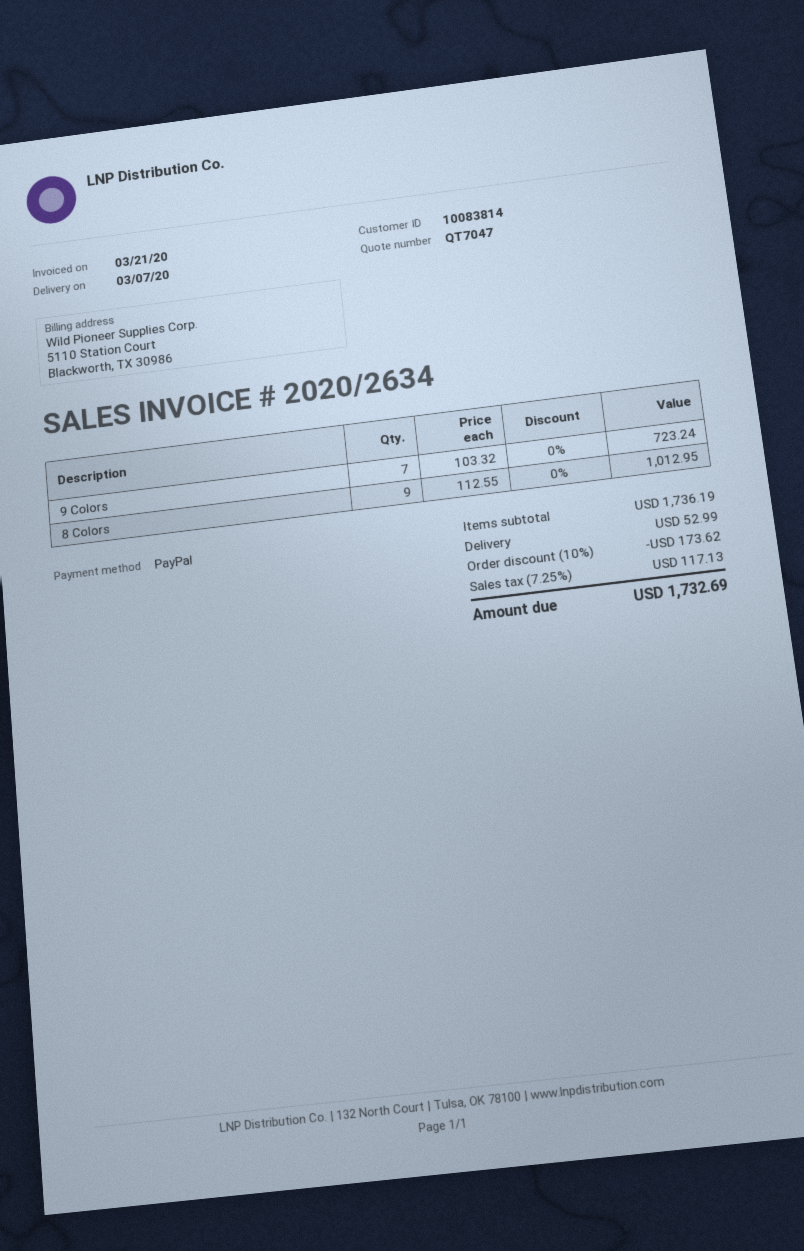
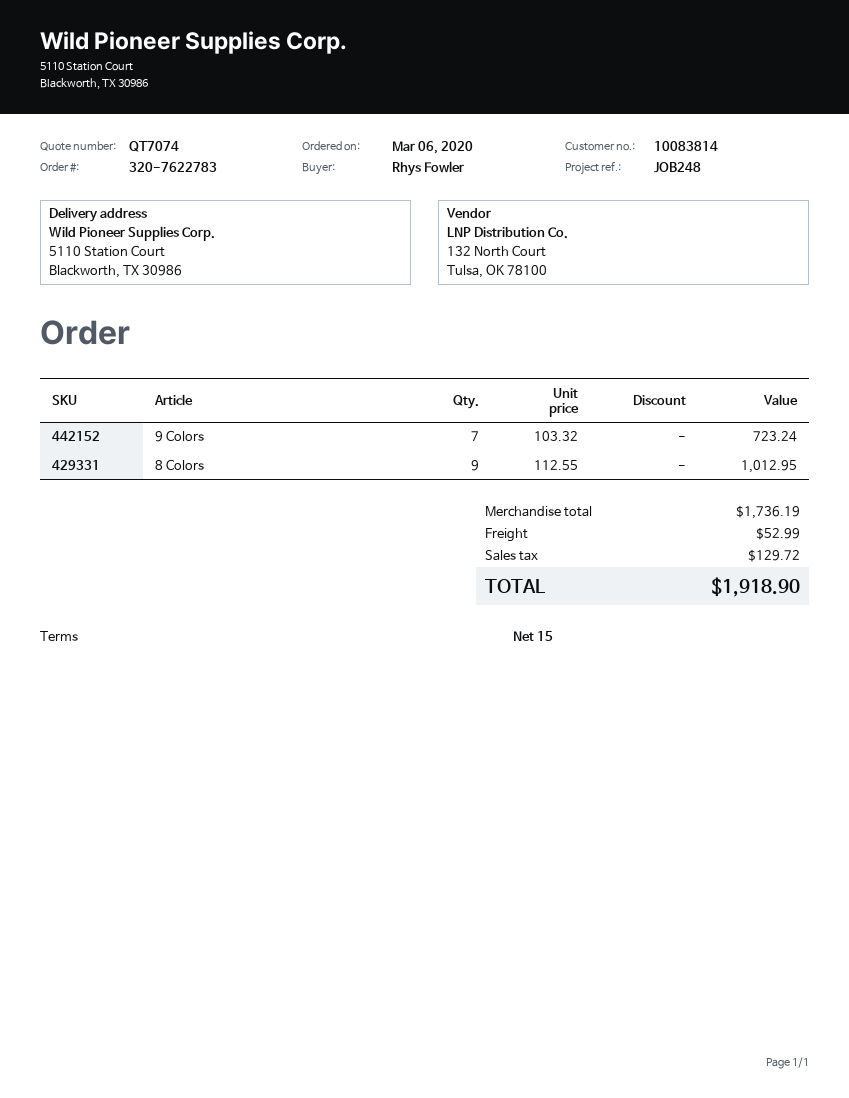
quote number: QT7047 -> QT7074
discount: 10% = 173.62 -> none
tax: 117.13 -> 129.72
total: 1732.69 -> 1918.90

